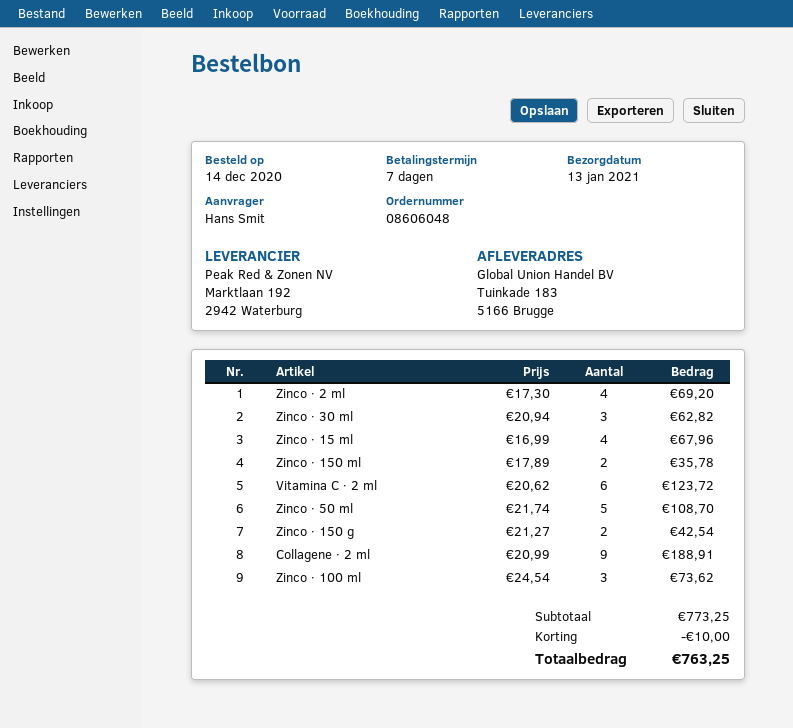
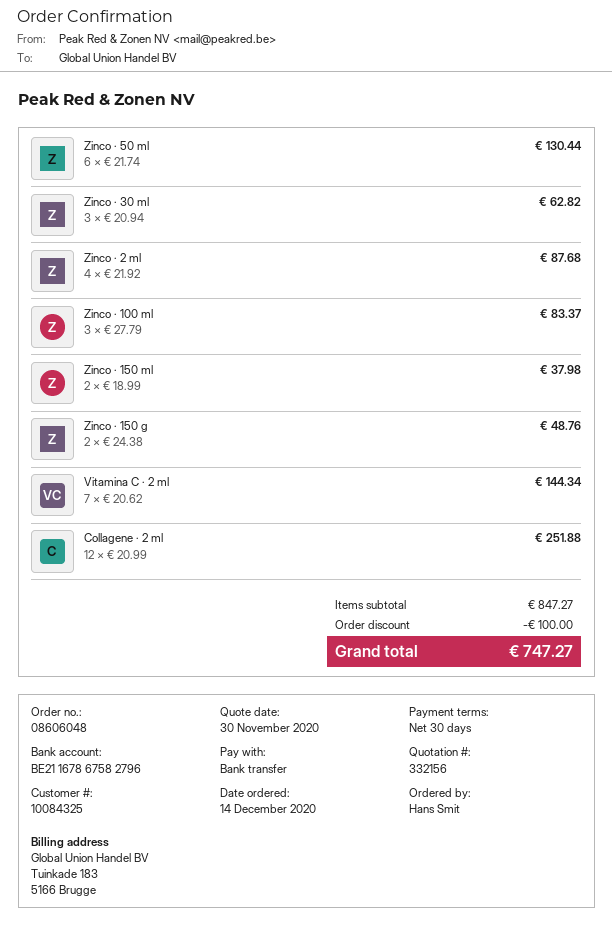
payment terms: 7 days -> 30 days
Zinco · 2 ml: 4 x 17.30 = 69.20 -> 4 x 21.92 = 87.68
Zinco · 15 ml: 4 x 16.99 = 67.96 -> none
Zinco · 150 ml: 2 x 17.89 = 35.78 -> 2 x 18.99 = 37.98
Vitamina C · 2 ml: 6 x 20.62 = 123.72 -> 7 x 20.62 = 144.34
Zinco · 50 ml: 5 x 21.74 = 108.70 -> 6 x 21.74 = 130.44
Zinco · 150 g: 2 x 21.27 = 42.54 -> 2 x 24.38 = 48.76
Collagene · 2 ml: 9 x 20.99 = 188.91 -> 12 x 20.99 = 251.88
Zinco · 100 ml: 3 x 24.54 = 73.62 -> 3 x 27.79 = 83.37
subtotal: 773.25 -> 847.27
discount: 10.00 -> 100.00
total: 763.25 -> 747.27

